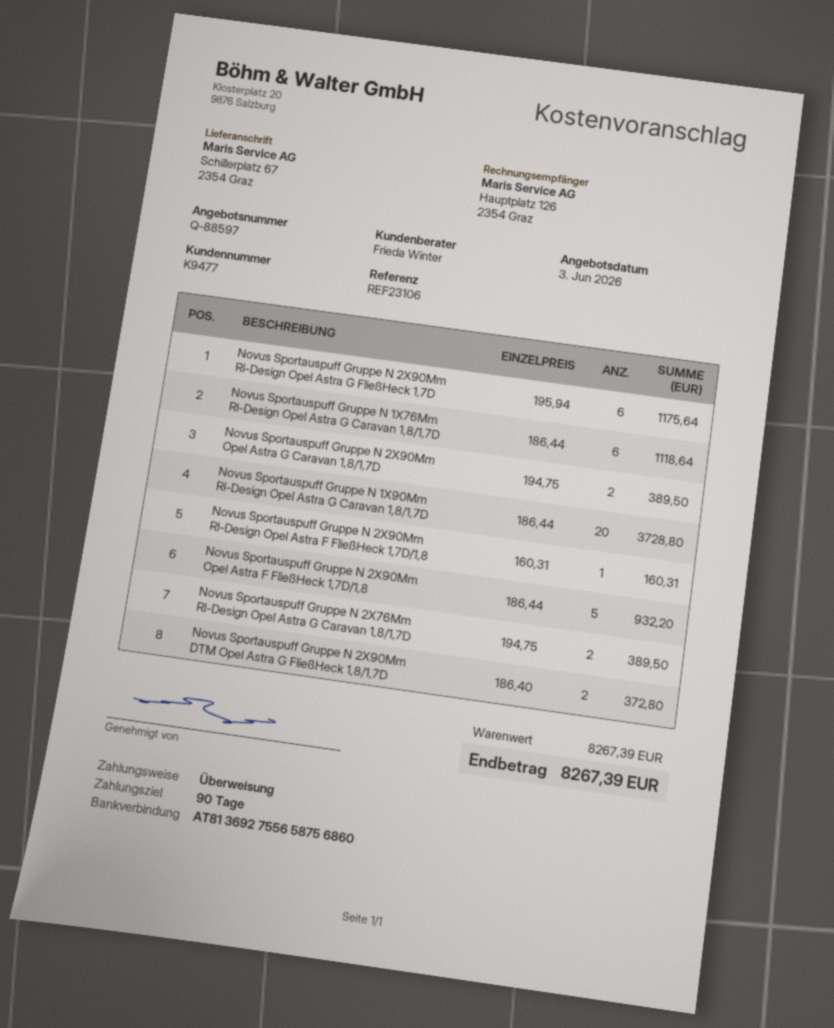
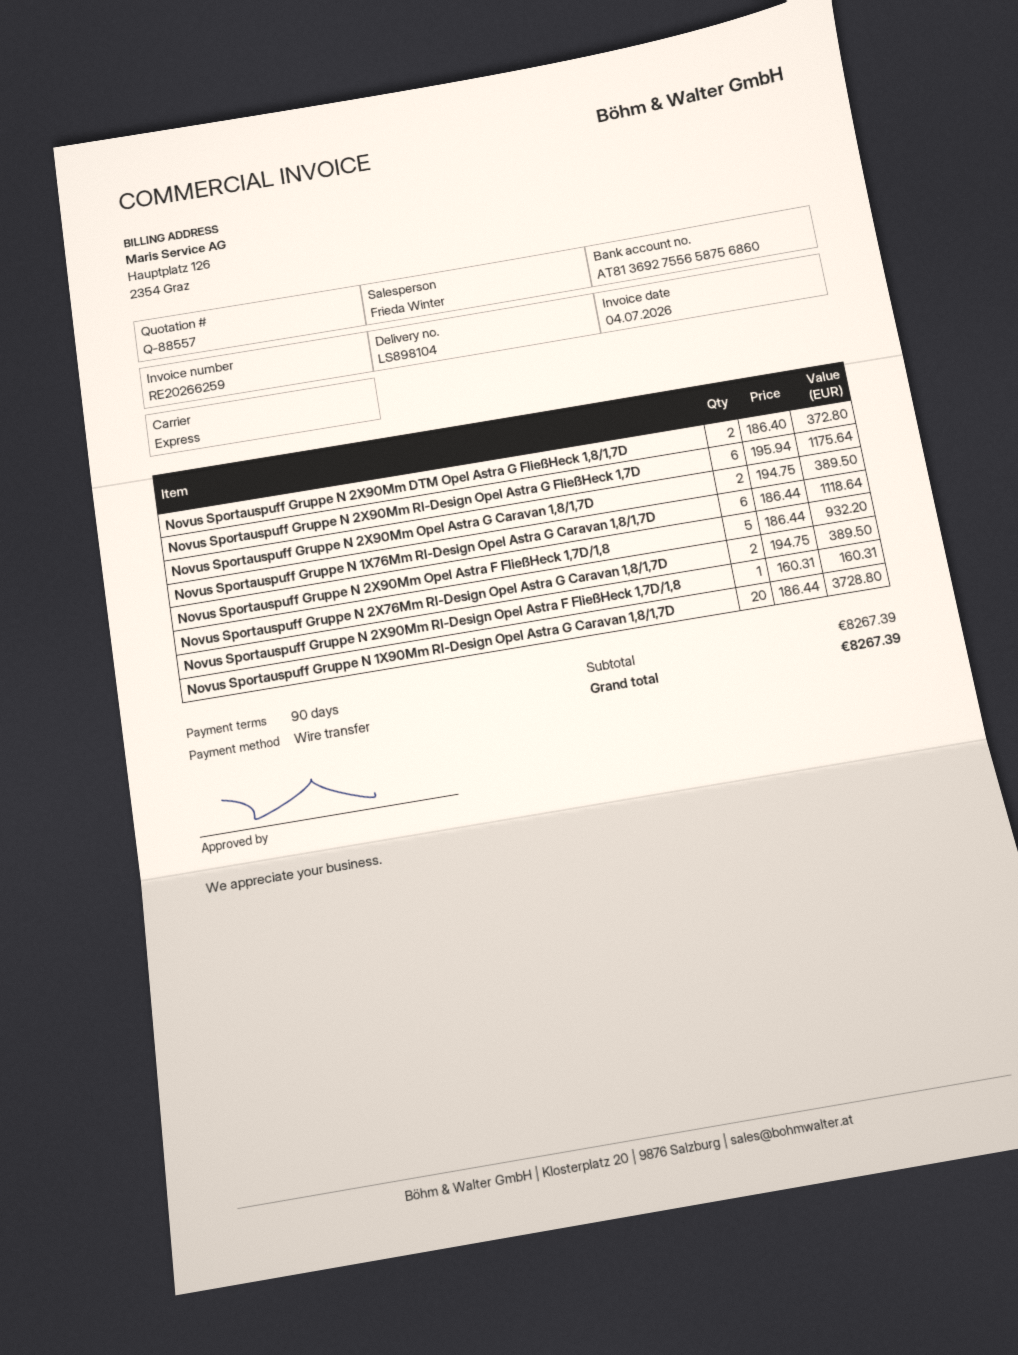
quote number: Q-88597 -> Q-88557

